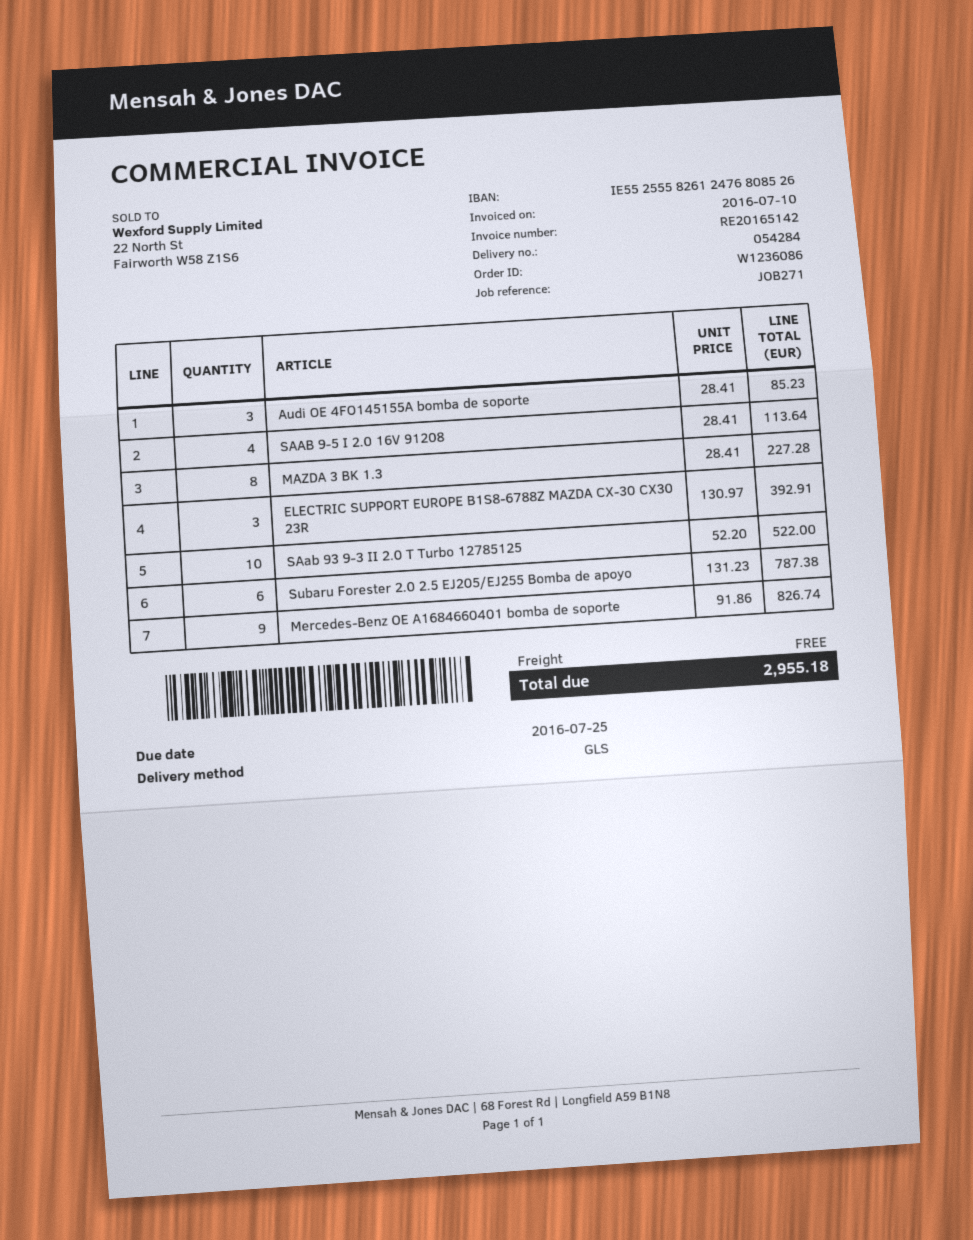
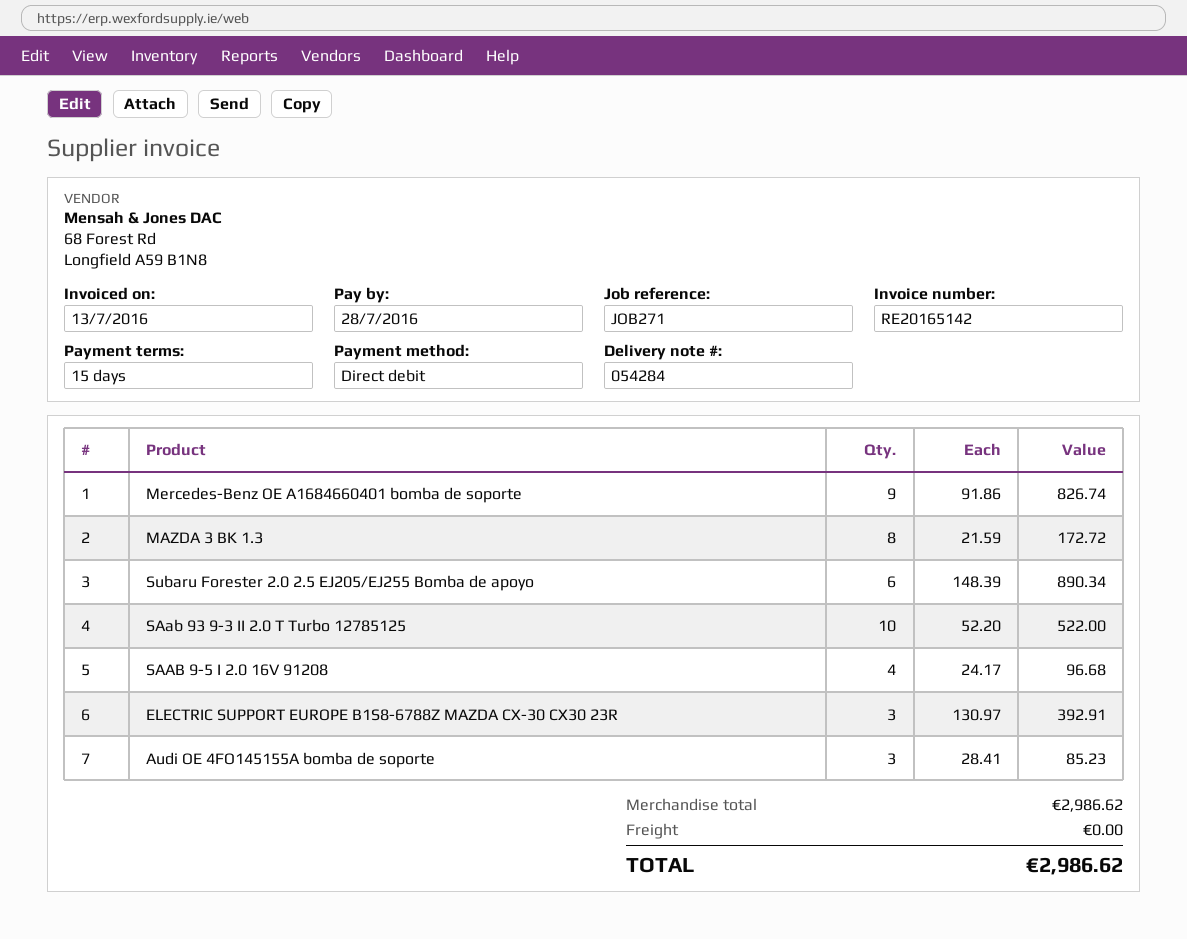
invoice date: 2016-07-10 -> 2016-07-13
due date: 2016-07-25 -> 2016-07-28
SAAB 9-5 I 2.0 16V 91208: 4 x 28.41 = 113.64 -> 4 x 24.17 = 96.68
MAZDA 3 BK 1.3: 8 x 28.41 = 227.28 -> 8 x 21.59 = 172.72
Subaru Forester 2.0 2.5 EJ205/EJ255 Bomba de apoyo: 6 x 131.23 = 787.38 -> 6 x 148.39 = 890.34
total: 2955.18 -> 2986.62

